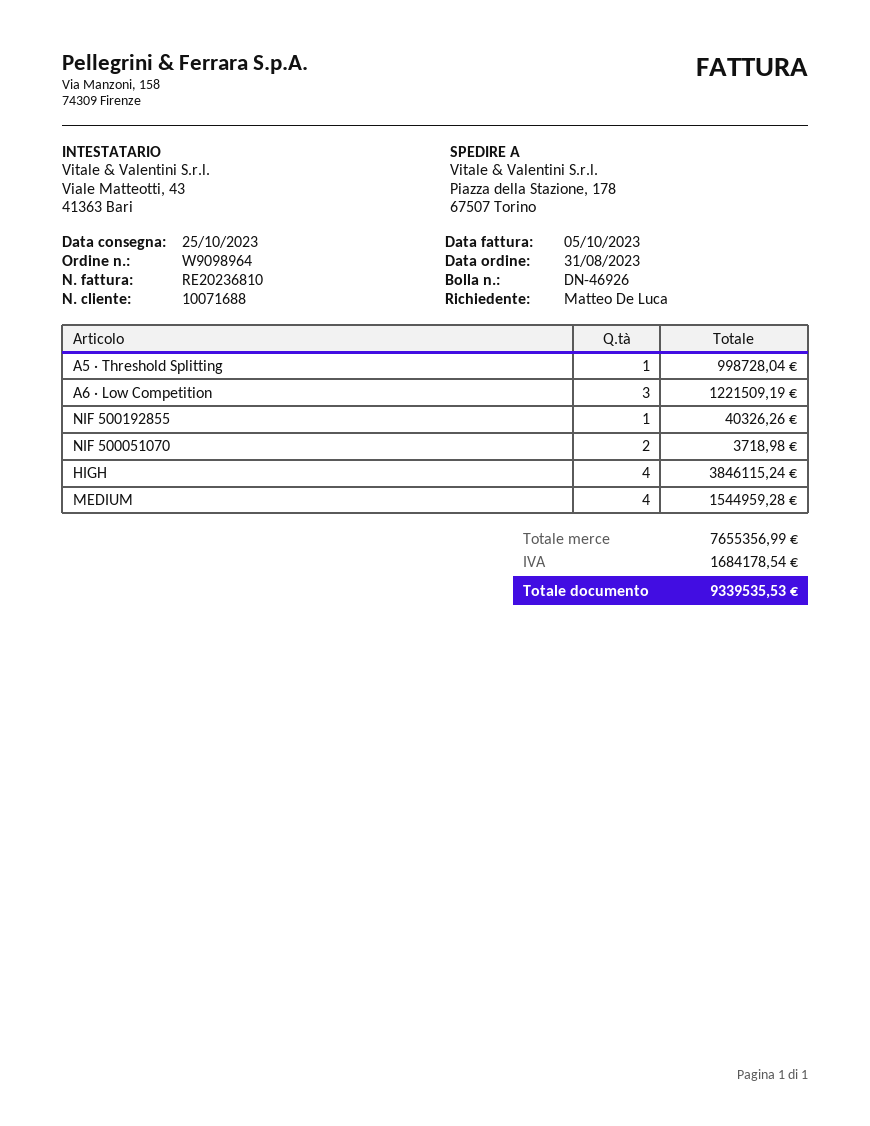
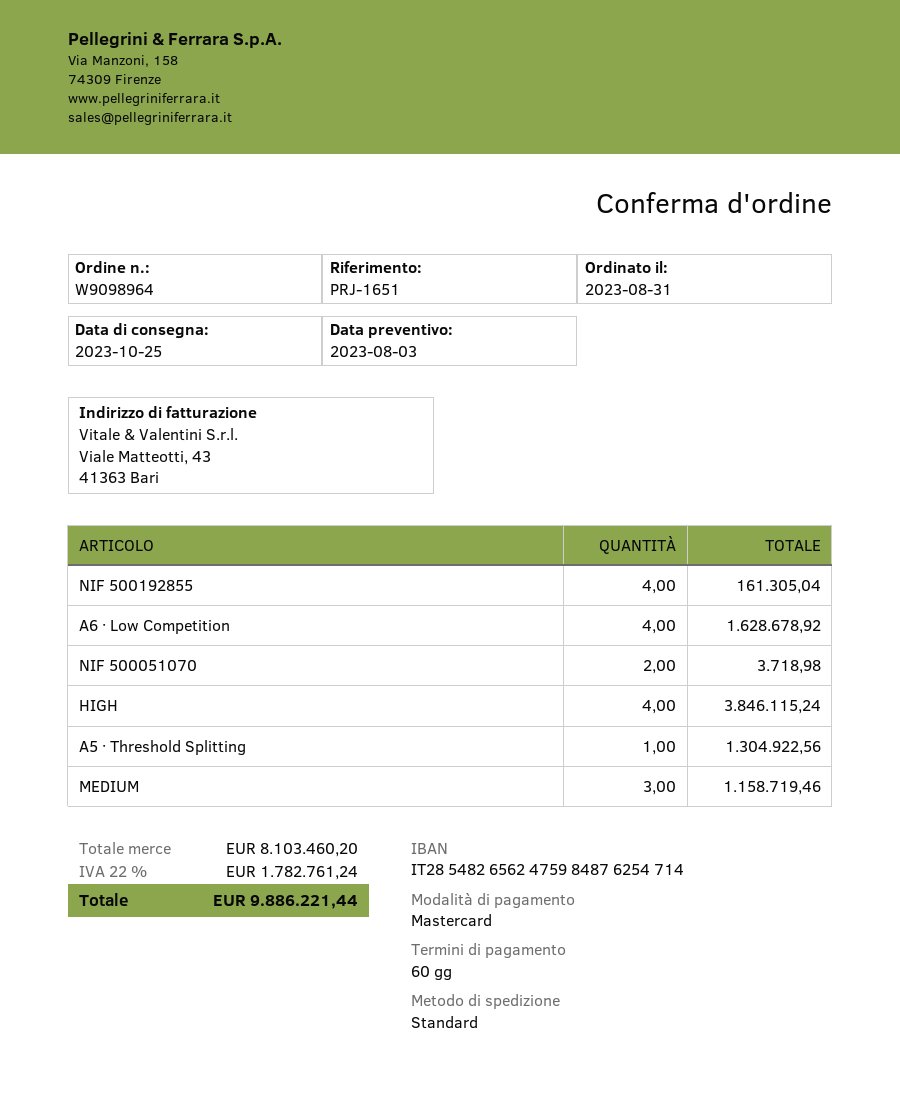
A5 · Threshold Splitting: 1 for 998728.04 -> 1 for 1304922.56
A6 · Low Competition: 3 for 1221509.19 -> 4 for 1628678.92
NIF 500192855: 1 for 40326.26 -> 4 for 161305.04
MEDIUM: 4 for 1544959.28 -> 3 for 1158719.46
subtotal: 7655356.99 -> 8103460.20
tax: 1684178.54 -> 1782761.24
total: 9339535.53 -> 9886221.44

